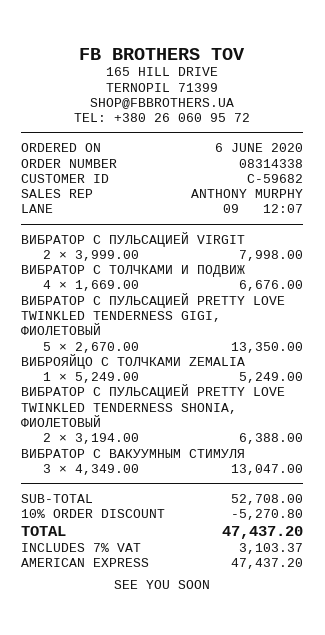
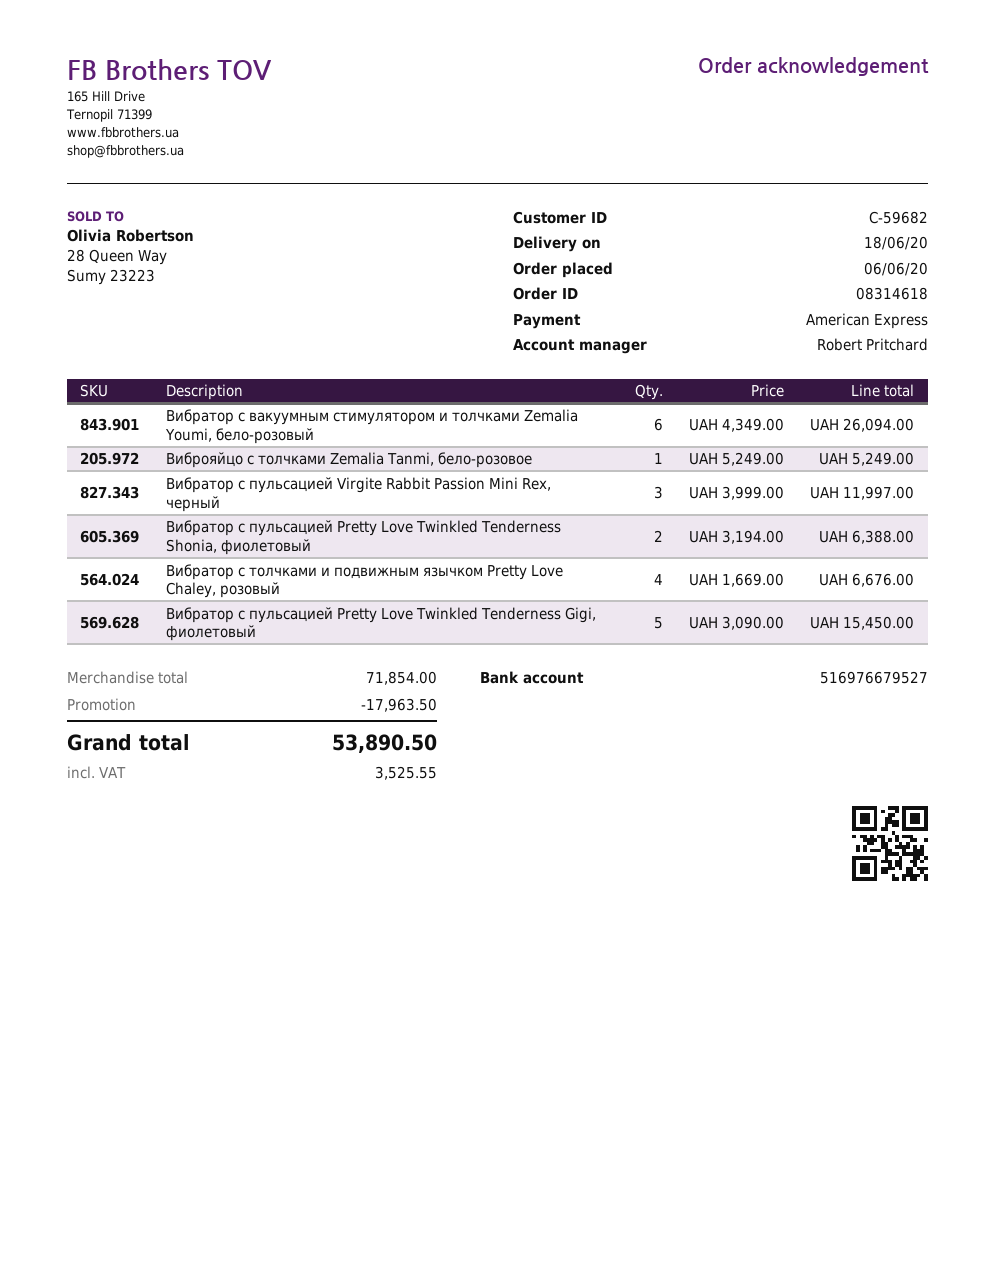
order number: 08314338 -> 08314618
sales rep: ANTHONY MURPHY -> Robert Pritchard
ВИБРАТОР С ПУЛЬСАЦИЕЙ VIRGIT: 2 x 3999.00 = 7998.00 -> 3 x 3999.00 = 11997.00
ВИБРАТОР С ПУЛЬСАЦИЕЙ PRETTY LOVE TWINKLED TENDERNESS GIGI, ФИОЛЕТОВЫЙ: 5 x 2670.00 = 13350.00 -> 5 x 3090.00 = 15450.00
ВИБРАТОР С ВАКУУМНЫМ СТИМУЛЯ: 3 x 4349.00 = 13047.00 -> 6 x 4349.00 = 26094.00
subtotal: 52708.00 -> 71854.00
discount: 5270.80 -> 17963.50
tax: 3103.37 -> 3525.55
total: 47437.20 -> 53890.50

